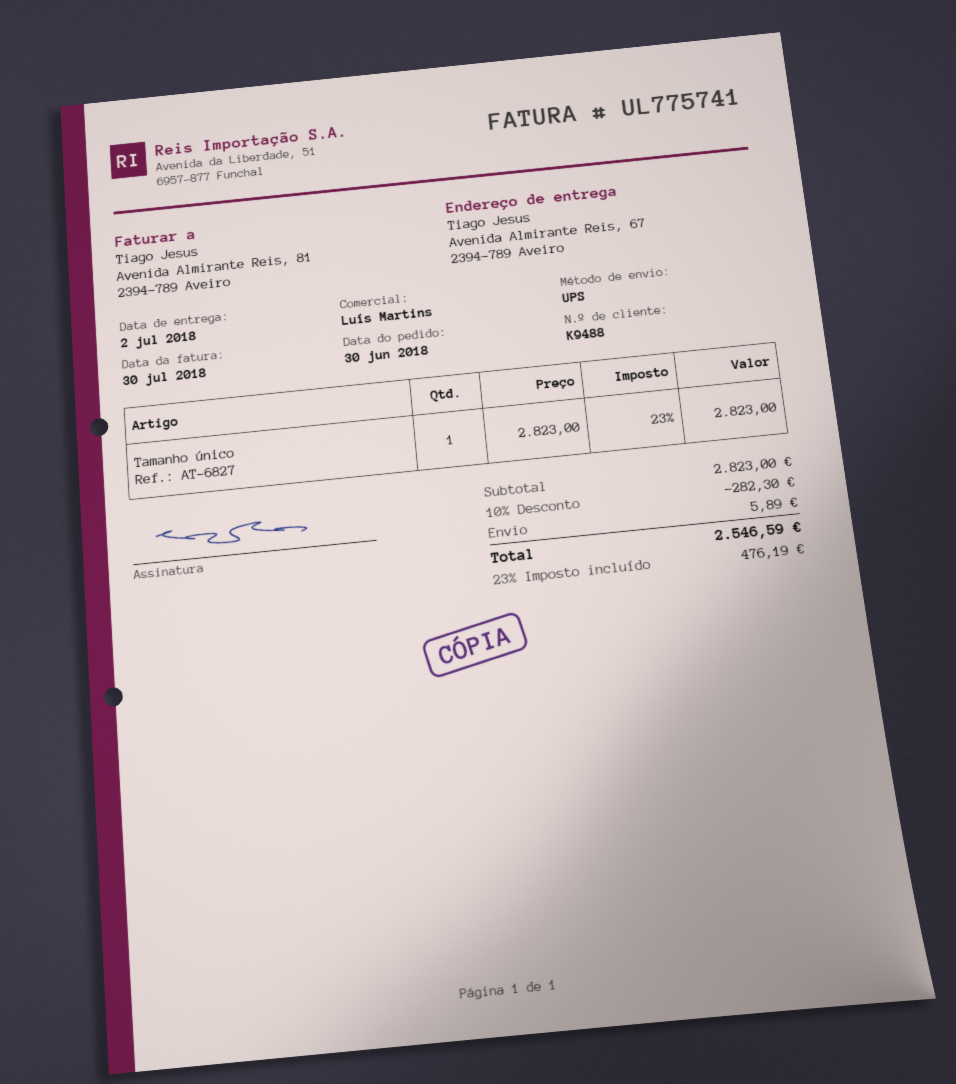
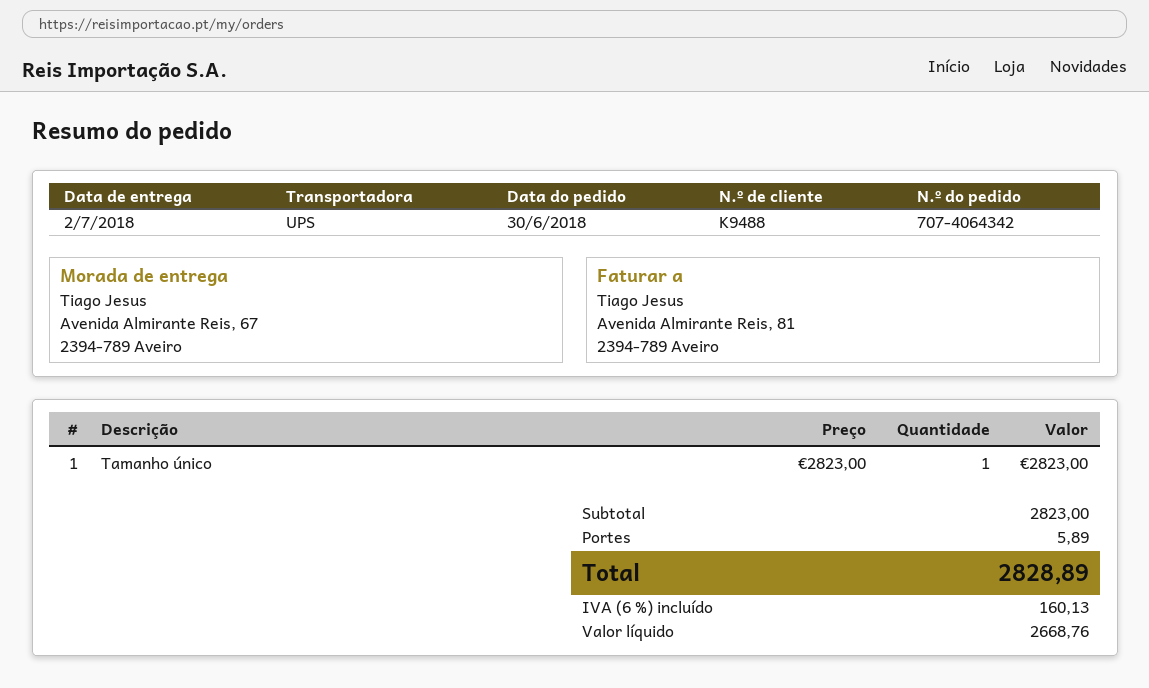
discount: 10% = 282.30 -> none
tax: 23% = 476.19 -> 6% = 160.13
total: 2546.59 -> 2828.89

